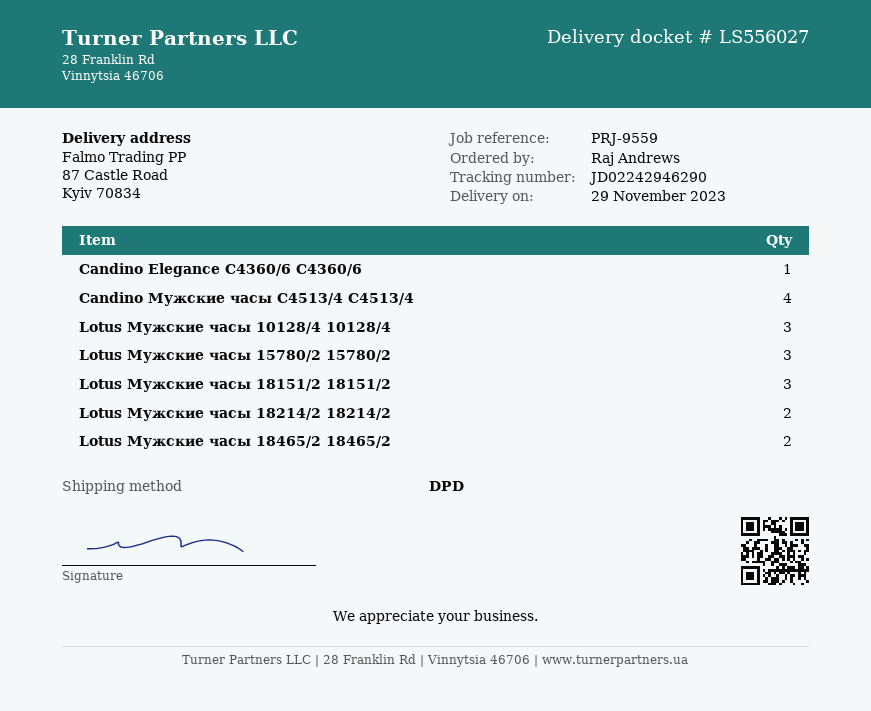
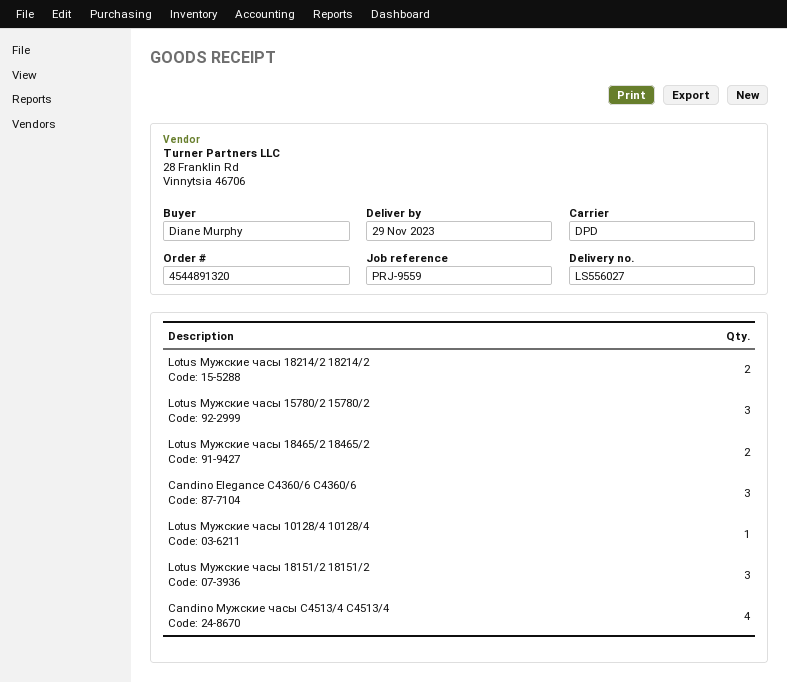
ordered by: Raj Andrews -> Diane Murphy
Candino Elegance С4360/6 С4360/6: 1 -> 3
Lotus Мужские часы 10128/4 10128/4: 3 -> 1

